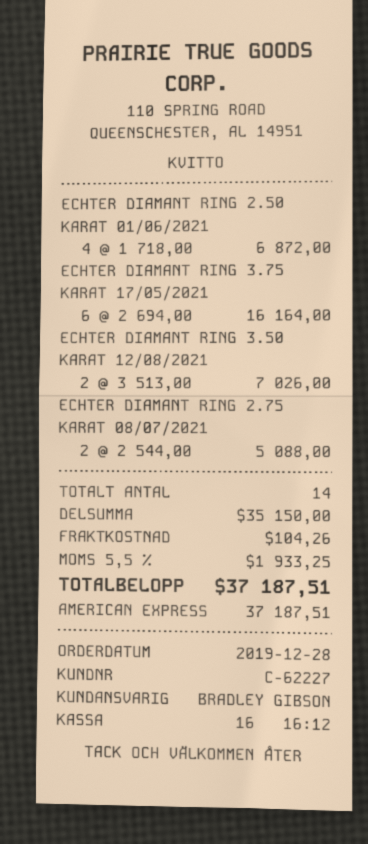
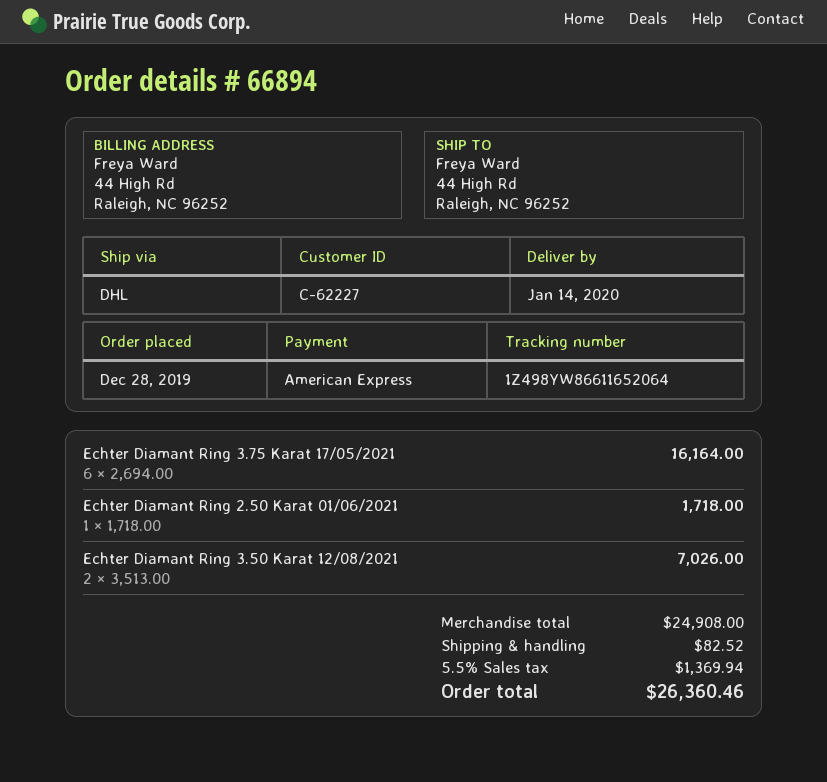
ECHTER DIAMANT RING 2.50 KARAT 01/06/2021: 4 x 1718.00 = 6872.00 -> 1 x 1718.00 = 1718.00
ECHTER DIAMANT RING 2.75 KARAT 08/07/2021: 2 x 2544.00 = 5088.00 -> none
subtotal: 35150.00 -> 24908.00
shipping: 104.26 -> 82.52
tax: 5.5% = 1933.25 -> 5.5% = 1369.94
total: 37187.51 -> 26360.46

